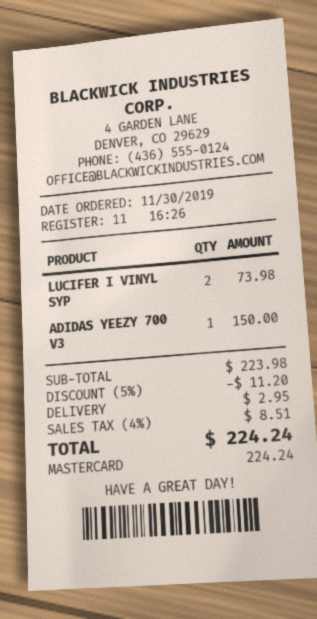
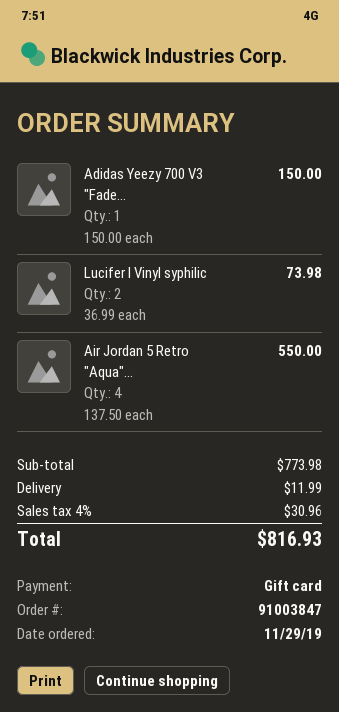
order date: 2019-11-30 -> 2019-11-29
payment method: Mastercard -> gift card
Air Jordan 5 Retro "Aqua"...: none -> 4 for 550.00
subtotal: 223.98 -> 773.98
discount: 5% = 11.20 -> none
shipping: 2.95 -> 11.99
tax: 4% = 8.51 -> 4% = 30.96
total: 224.24 -> 816.93

